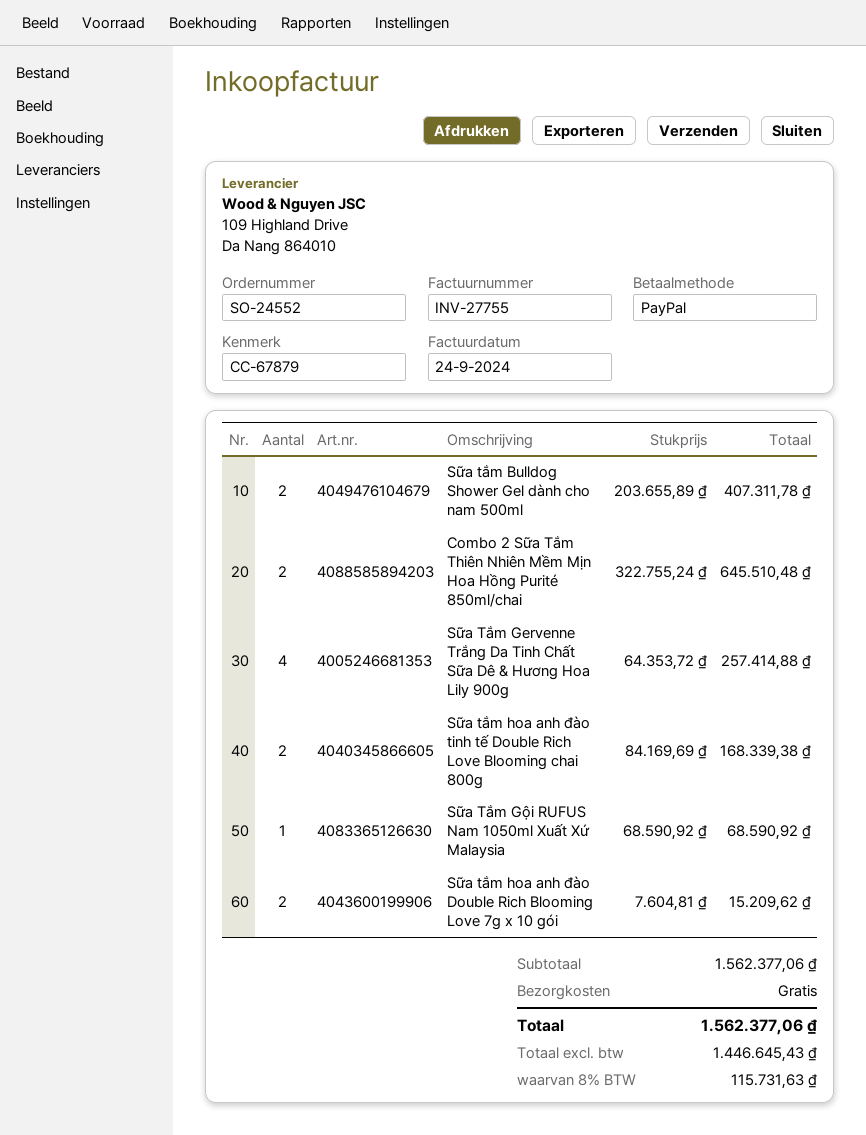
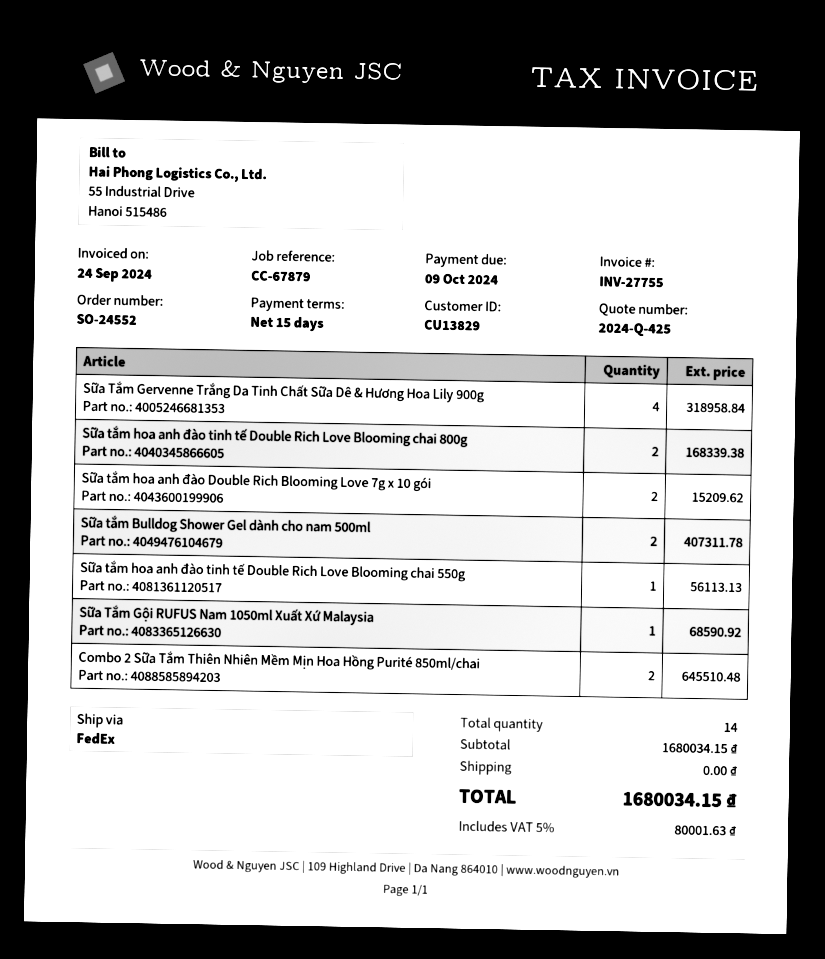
Sữa Tắm Gervenne Trắng Da Tinh Chất Sữa Dê & Hương Hoa Lily 900g: 4 for 257414.88 -> 4 for 318958.84
Sữa tắm hoa anh đào tinh tế Double Rich Love Blooming chai 550g: none -> 1 for 56113.13
subtotal: 1562377.06 -> 1680034.15
tax: 8% = 115731.63 -> 5% = 80001.63
total: 1562377.06 -> 1680034.15

